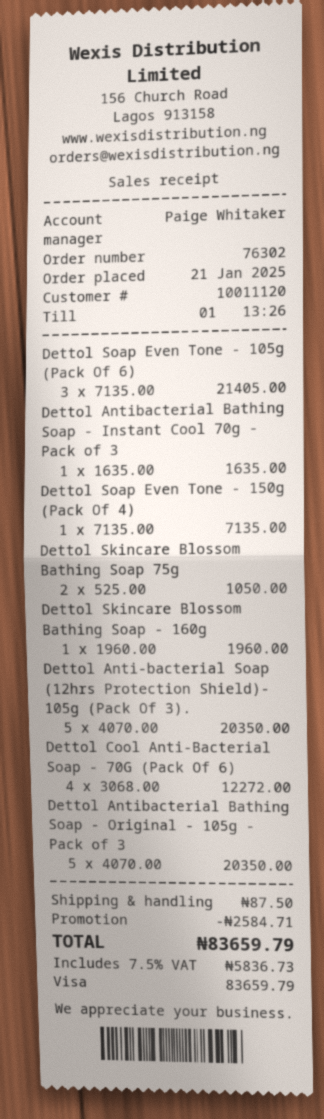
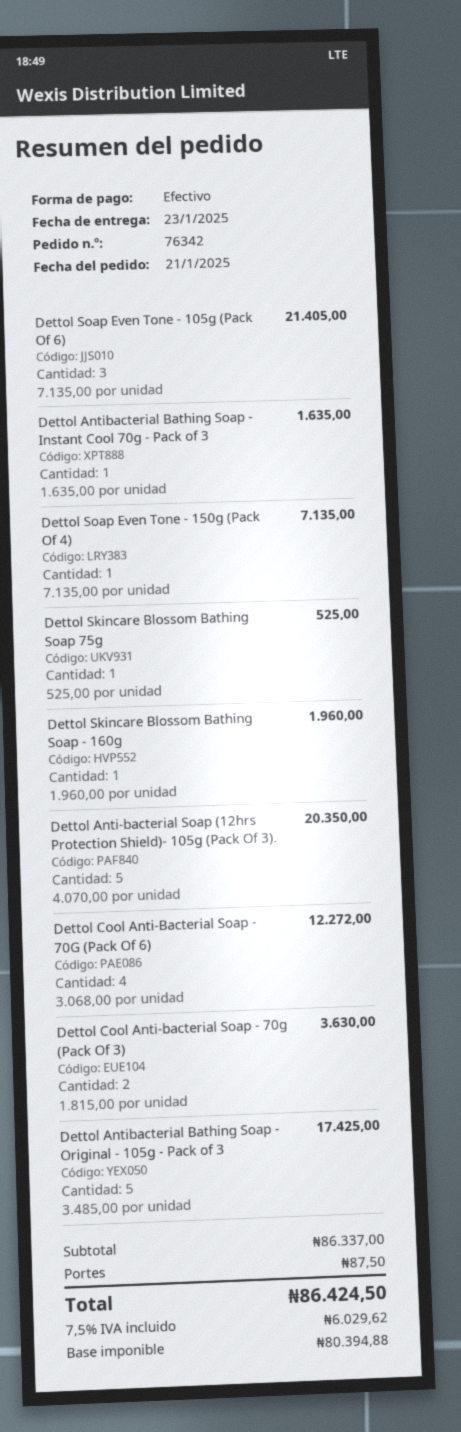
order number: 76302 -> 76342
payment method: Visa -> cash
Dettol Skincare Blossom Bathing Soap 75g: 2 x 525.00 = 1050.00 -> 1 x 525.00 = 525.00
Dettol Antibacterial Bathing Soap - Original - 105g - Pack of 3: 5 x 4070.00 = 20350.00 -> 5 x 3485.00 = 17425.00
Dettol Cool Anti-bacterial Soap - 70g (Pack Of 3): none -> 2 x 1815.00 = 3630.00
discount: 2584.71 -> none
tax: 7.5% = 5836.73 -> 7.5% = 6029.62
total: 83659.79 -> 86424.50

